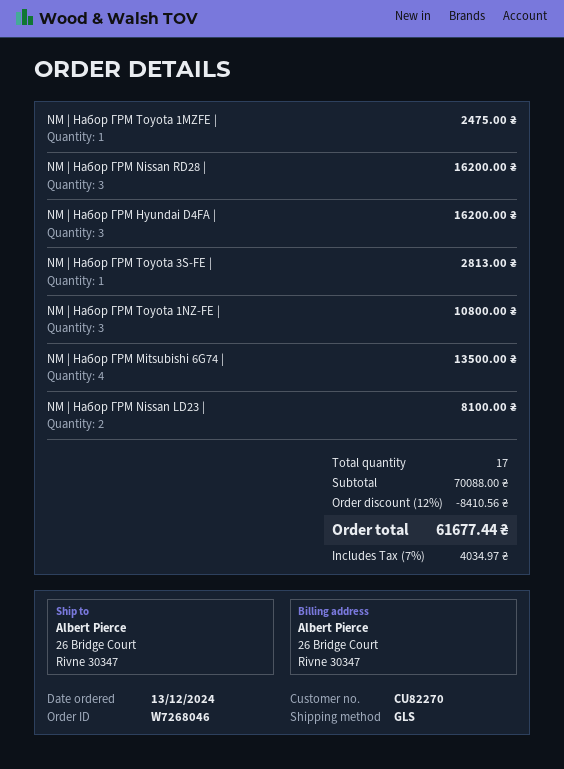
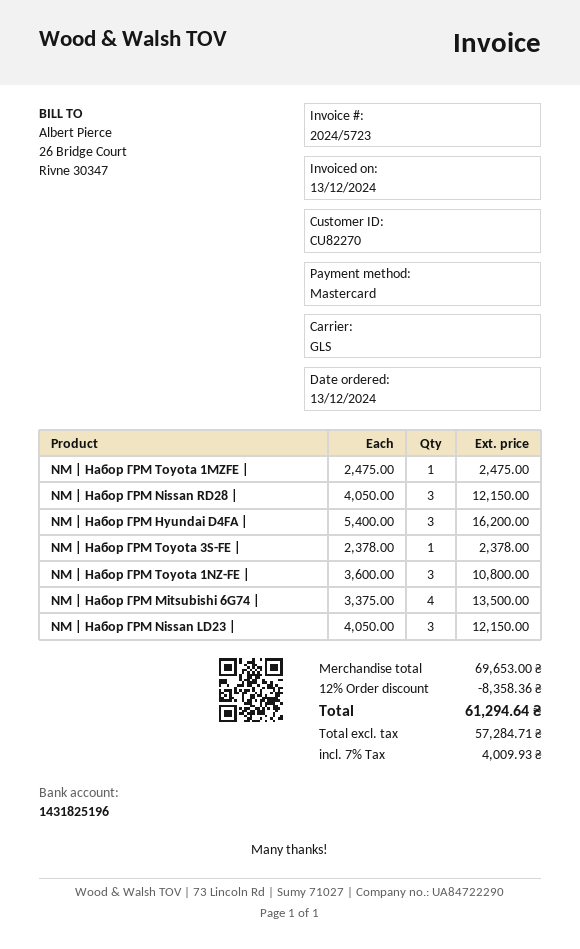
NM | Набор ГРМ Nissan RD28 |: 3 for 16200.00 -> 3 for 12150.00
NM | Набор ГРМ Toyota 3S-FE |: 1 for 2813.00 -> 1 for 2378.00
NM | Набор ГРМ Nissan LD23 |: 2 for 8100.00 -> 3 for 12150.00
subtotal: 70088.00 -> 69653.00
discount: 12% = 8410.56 -> 12% = 8358.36
tax: 7% = 4034.97 -> 7% = 4009.93
total: 61677.44 -> 61294.64

